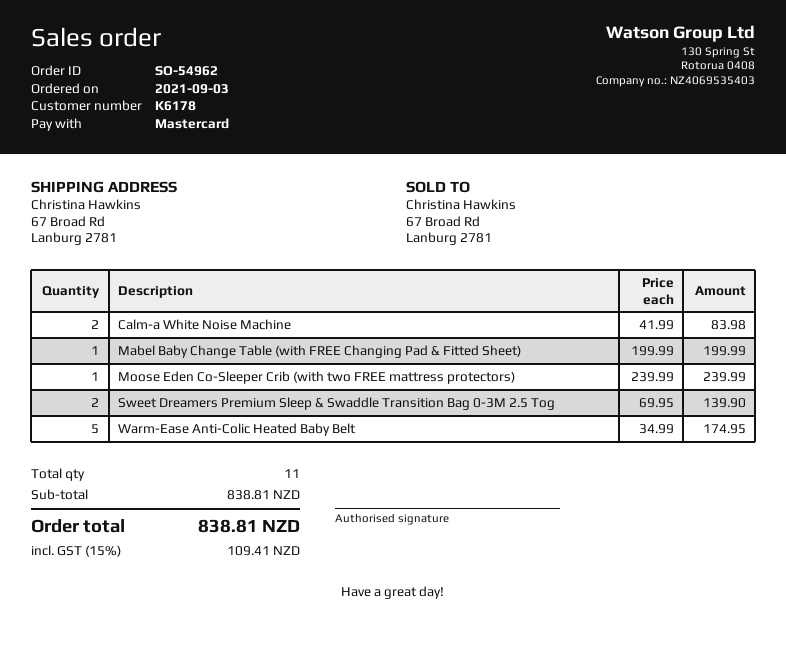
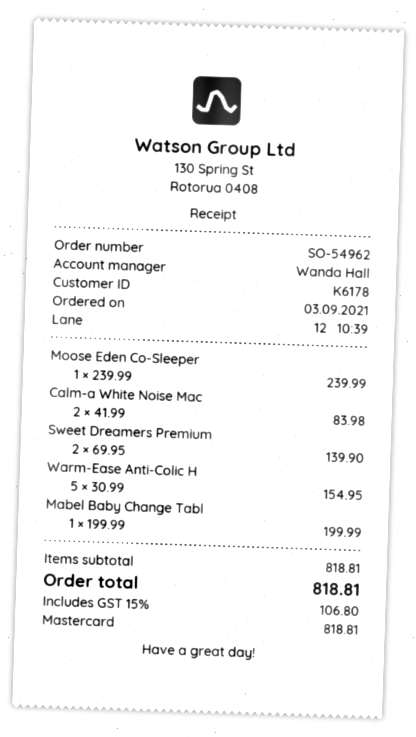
Warm-Ease Anti-Colic Heated Baby Belt: 5 x 34.99 = 174.95 -> 5 x 30.99 = 154.95
subtotal: 838.81 -> 818.81
tax: 15% = 109.41 -> 15% = 106.80
total: 838.81 -> 818.81

